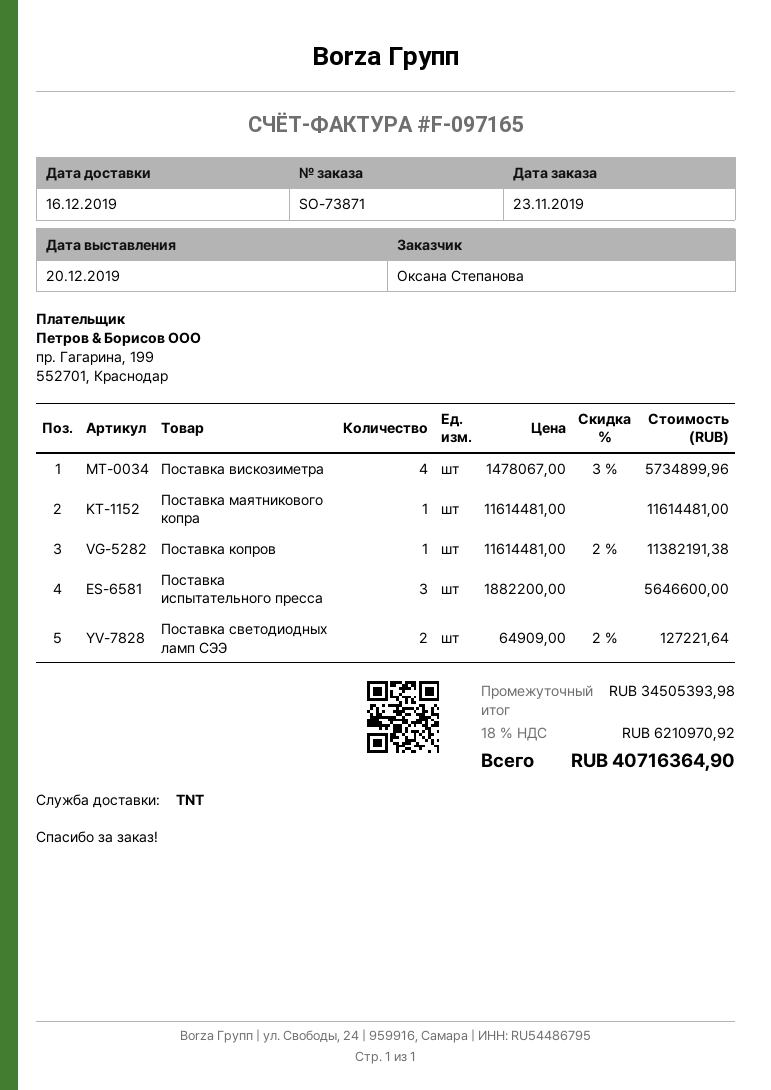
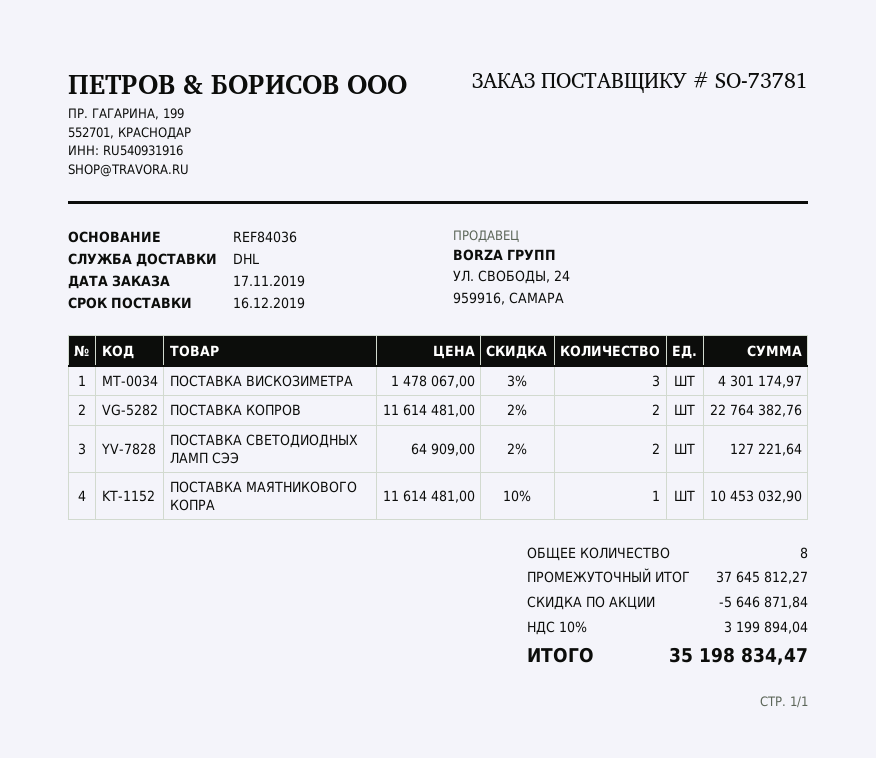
order number: SO-73871 -> SO-73781
order date: 2019-11-23 -> 2019-11-17
shipping method: TNT -> DHL
Поставка вискозиметра: 4 x 1478067.00 - 3% = 5734899.96 -> 3 x 1478067.00 - 3% = 4301174.97
Поставка маятникового копра: 1 x 11614481.00 = 11614481.00 -> 1 x 11614481.00 - 10% = 10453032.90
Поставка копров: 1 x 11614481.00 - 2% = 11382191.38 -> 2 x 11614481.00 - 2% = 22764382.76
Поставка испытательного пресса: 3 x 1882200.00 = 5646600.00 -> none
subtotal: 34505393.98 -> 37645812.27
discount: none -> 5646871.84
tax: 18% = 6210970.92 -> 10% = 3199894.04
total: 40716364.90 -> 35198834.47

